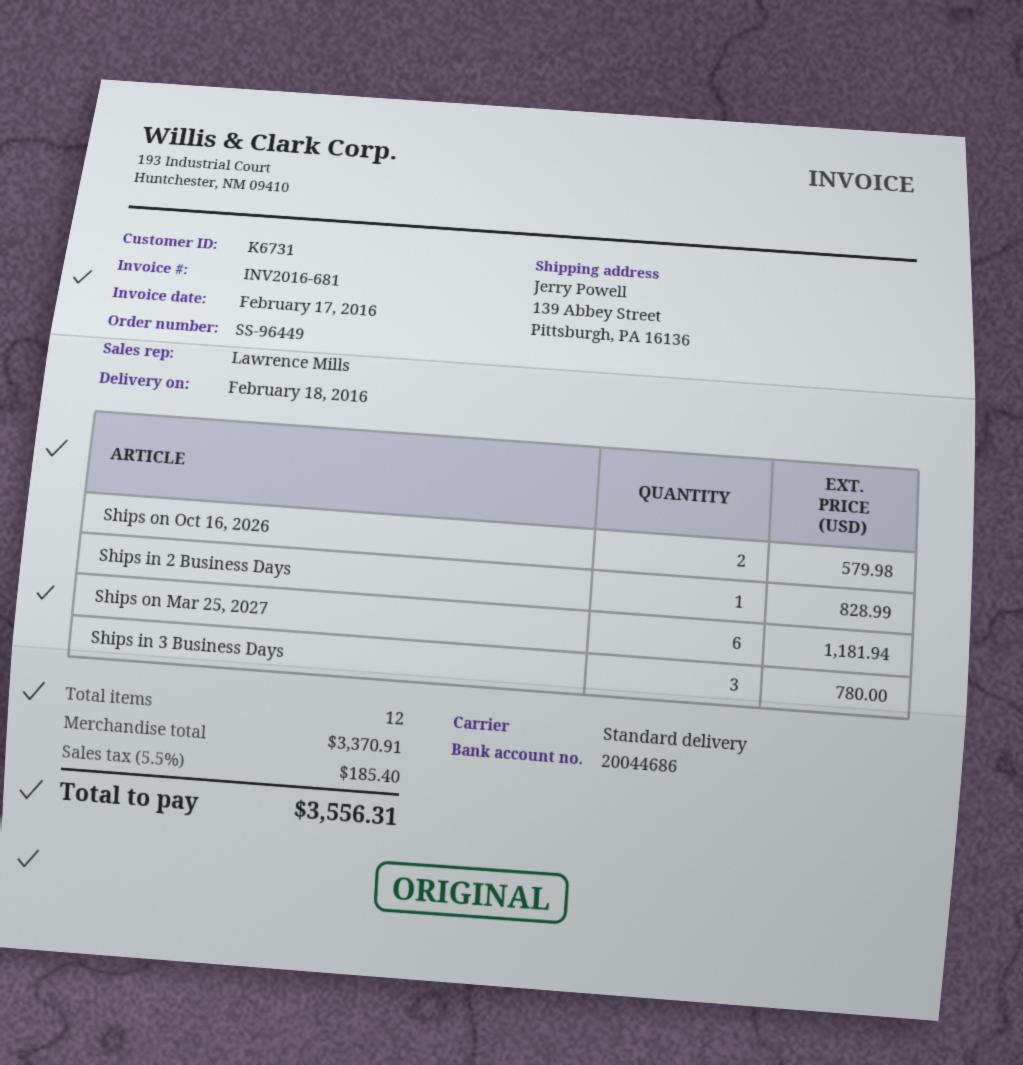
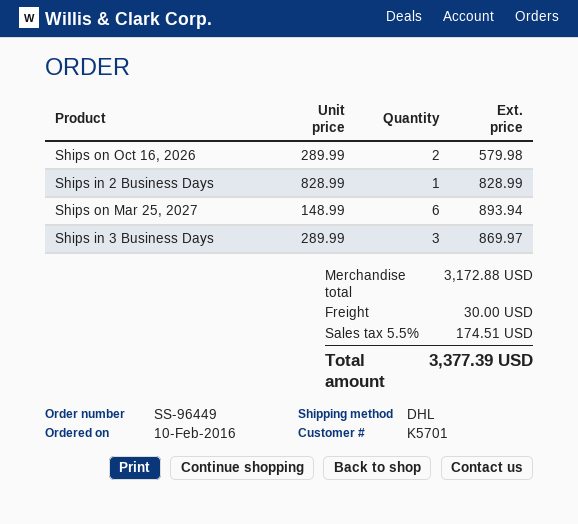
customer number: K6731 -> K5701
shipping method: standard -> DHL
Ships on Mar 25, 2027: 6 for 1181.94 -> 6 for 893.94
Ships in 3 Business Days: 3 for 780.00 -> 3 for 869.97
subtotal: 3370.91 -> 3172.88
shipping: none -> 30.00
tax: 5.5% = 185.40 -> 5.5% = 174.51
total: 3556.31 -> 3377.39

